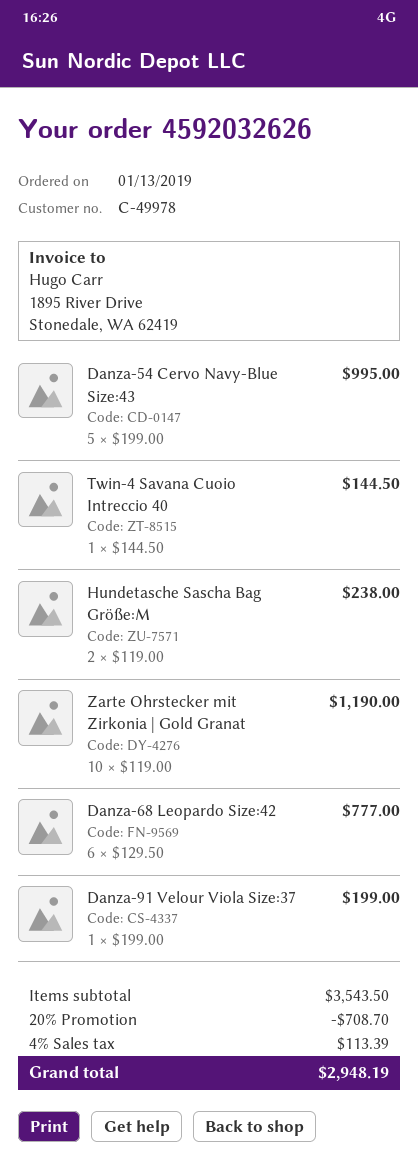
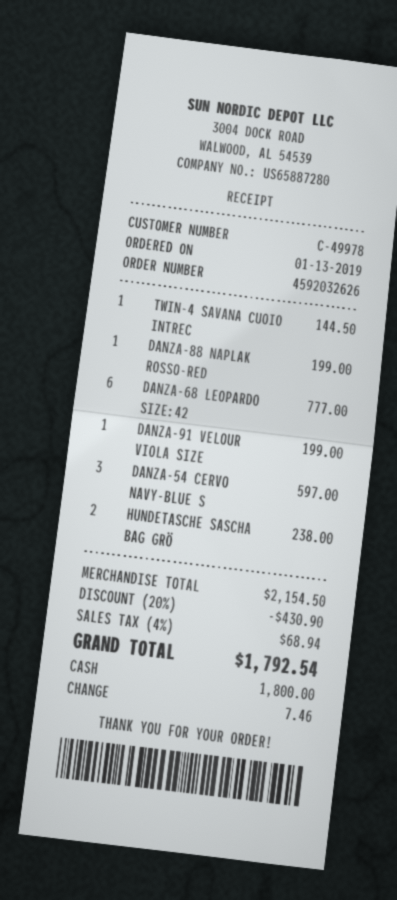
Danza-54 Cervo Navy-Blue Size:43: 5 for 995.00 -> 3 for 597.00
Zarte Ohrstecker mit Zirkonia | Gold Granat: 10 for 1190.00 -> none
DANZA-88 NAPLAK ROSSO-RED: none -> 1 for 199.00
subtotal: 3543.50 -> 2154.50
discount: 20% = 708.70 -> 20% = 430.90
tax: 4% = 113.39 -> 4% = 68.94
total: 2948.19 -> 1792.54

